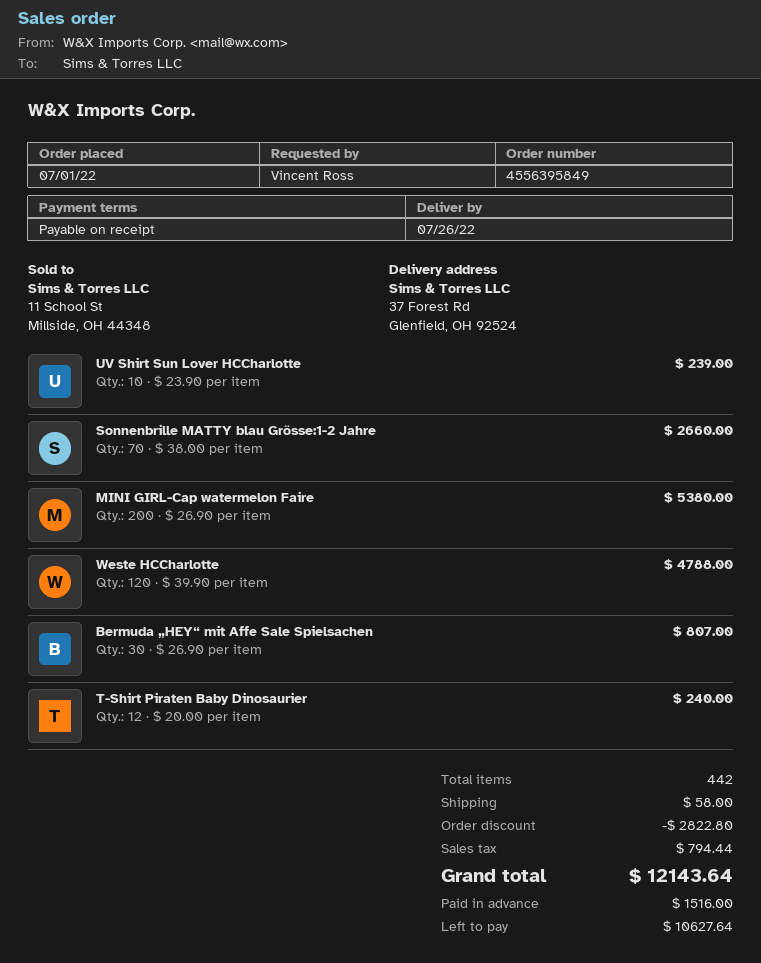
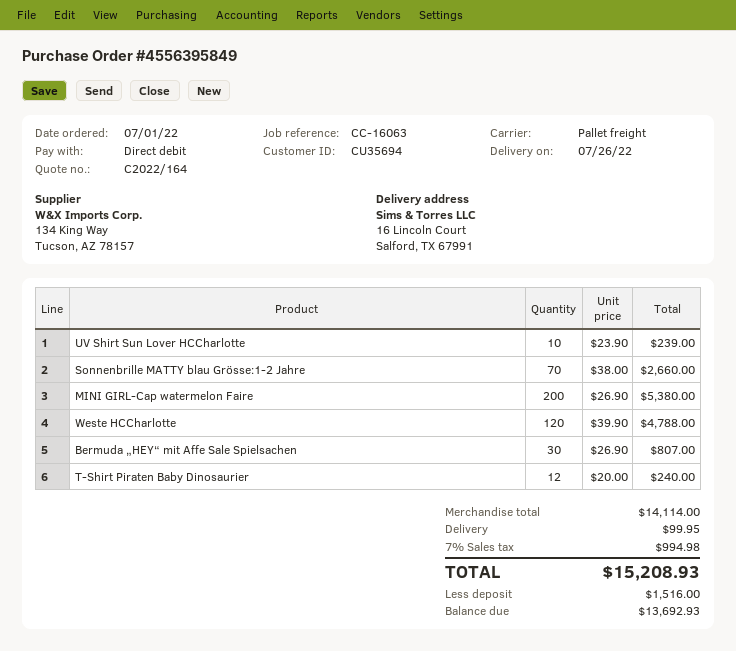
ship to: 37 Forest Rd, Glenfield, OH 92524 -> 16 Lincoln Court, Salford, TX 67991
discount: 2822.80 -> none
shipping: 58.00 -> 99.95
tax: 794.44 -> 994.98
total: 12143.64 -> 15208.93
balance: 10627.64 -> 13692.93

